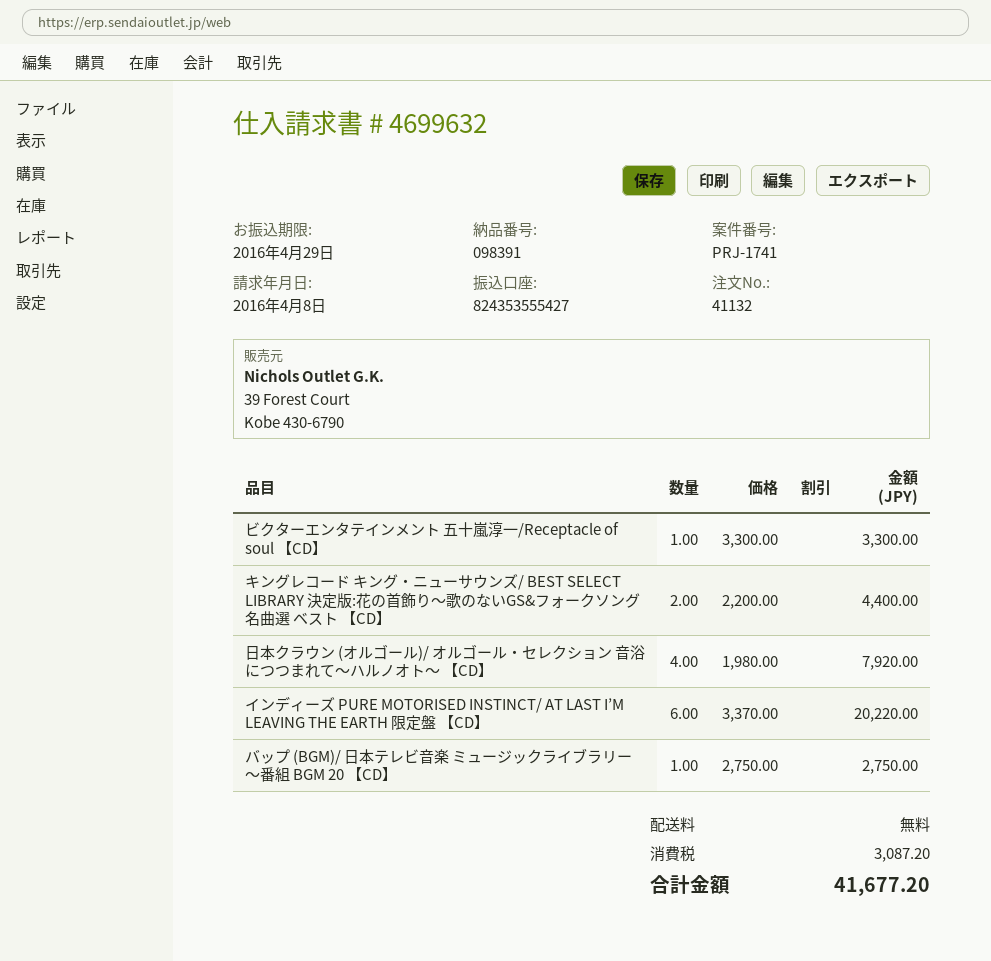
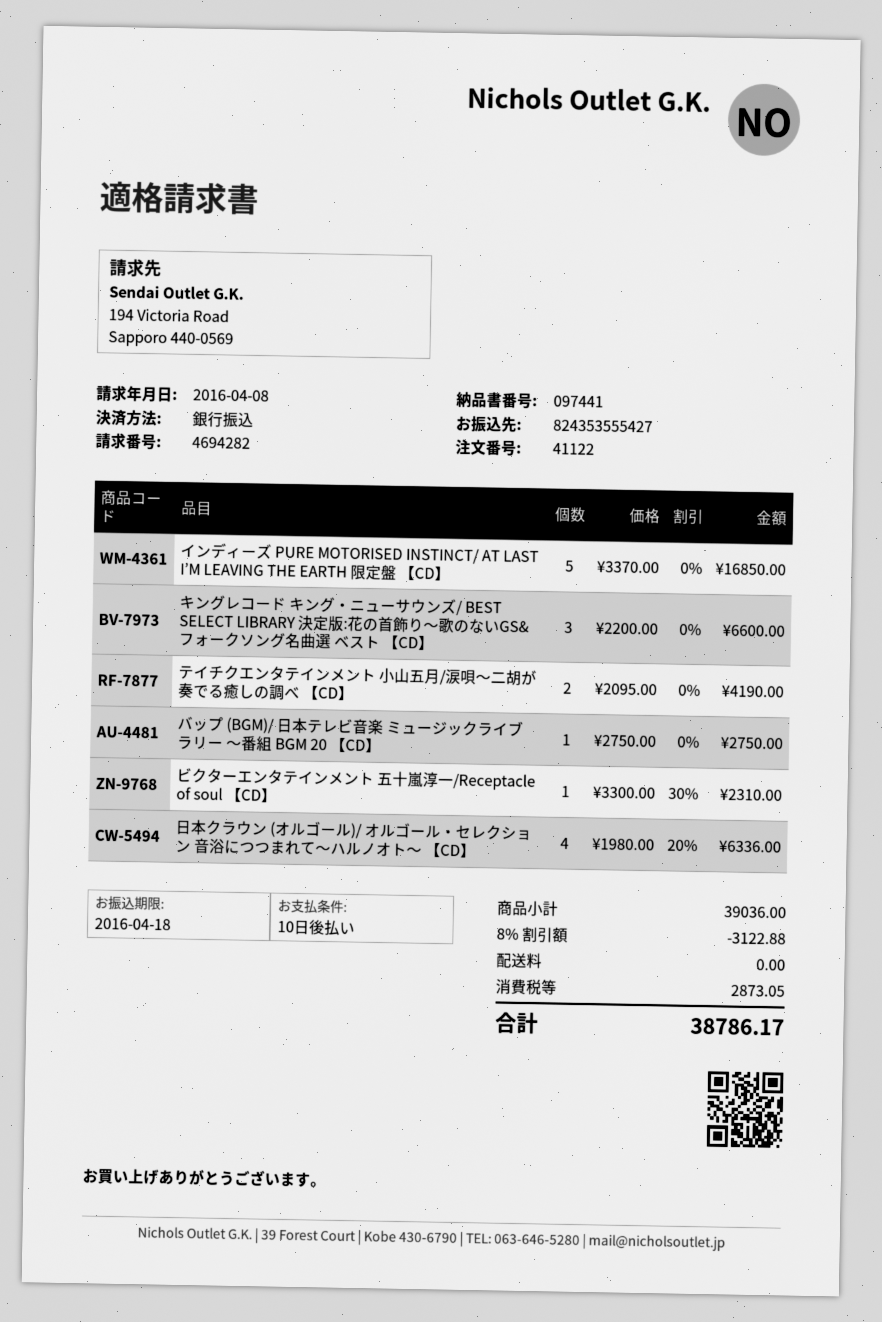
order number: 41132 -> 41122
delivery note number: 098391 -> 097441
invoice number: 4699632 -> 4694282
due date: 2016-04-29 -> 2016-04-18
ビクターエンタテインメント 五十嵐淳一/Receptacle of soul 【CD】: 1 x 3300.00 = 3300.00 -> 1 x 3300.00 - 30% = 2310.00
キングレコード キング・ニューサウンズ/ BEST SELECT LIBRARY 決定版:花の首飾り〜歌のないGS&フォークソング名曲選 ベスト 【CD】: 2 x 2200.00 = 4400.00 -> 3 x 2200.00 = 6600.00
日本クラウン (オルゴール)/ オルゴール・セレクション 音浴につつまれて〜ハルノオト〜 【CD】: 4 x 1980.00 = 7920.00 -> 4 x 1980.00 - 20% = 6336.00
インディーズ PURE MOTORISED INSTINCT/ AT LAST I’M LEAVING THE EARTH 限定盤 【CD】: 6 x 3370.00 = 20220.00 -> 5 x 3370.00 = 16850.00
テイチクエンタテインメント 小山五月/涙唄〜二胡が奏でる癒しの調べ 【CD】: none -> 2 x 2095.00 = 4190.00
discount: none -> 8% = 3122.88
tax: 3087.20 -> 2873.05
total: 41677.20 -> 38786.17

